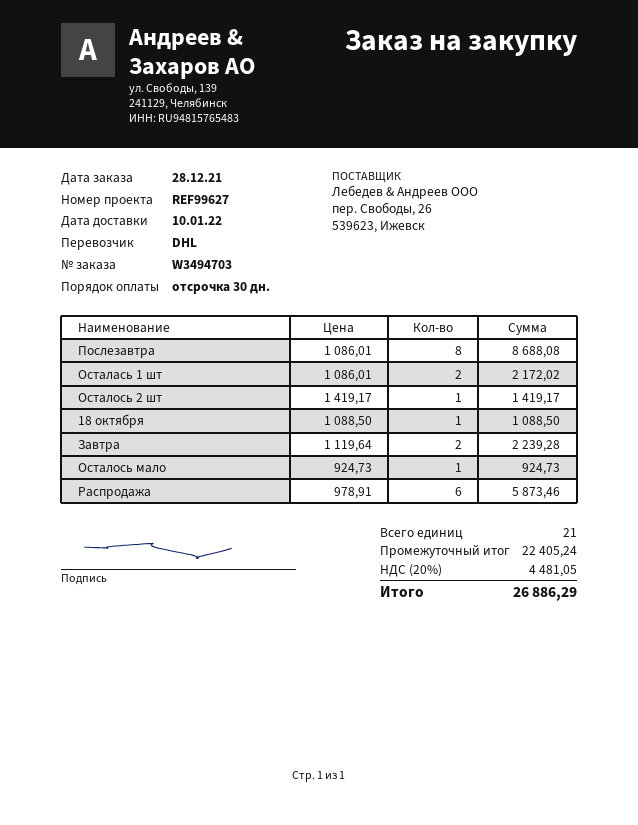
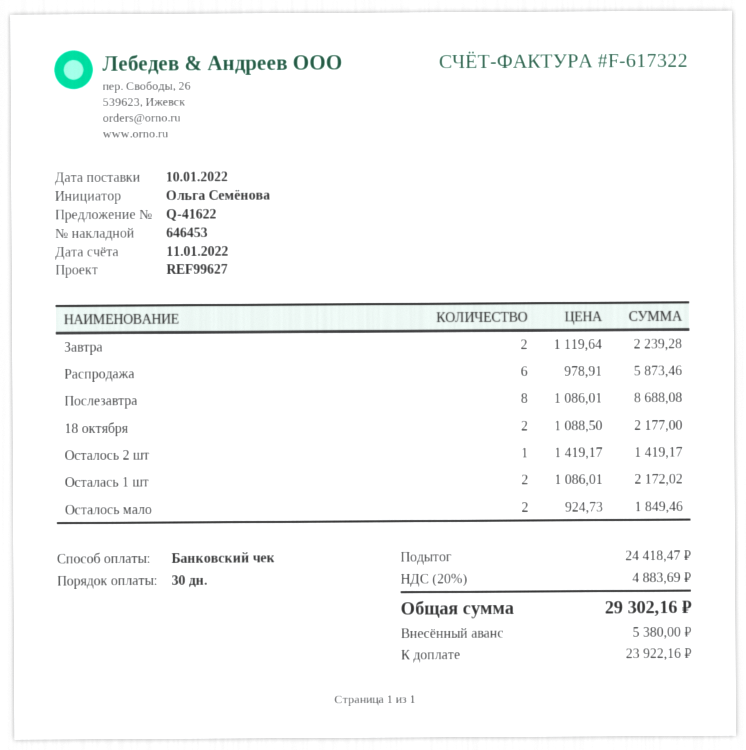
18 октября: 1 x 1088.50 = 1088.50 -> 2 x 1088.50 = 2177.00
Осталось мало: 1 x 924.73 = 924.73 -> 2 x 924.73 = 1849.46
subtotal: 22405.24 -> 24418.47
tax: 20% = 4481.05 -> 20% = 4883.69
total: 26886.29 -> 29302.16

